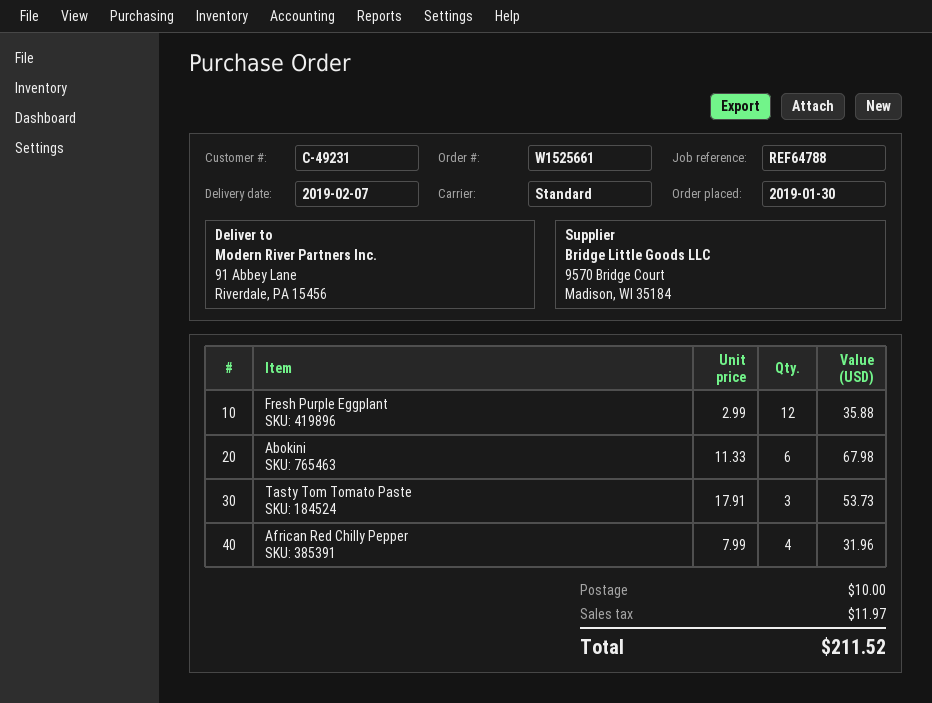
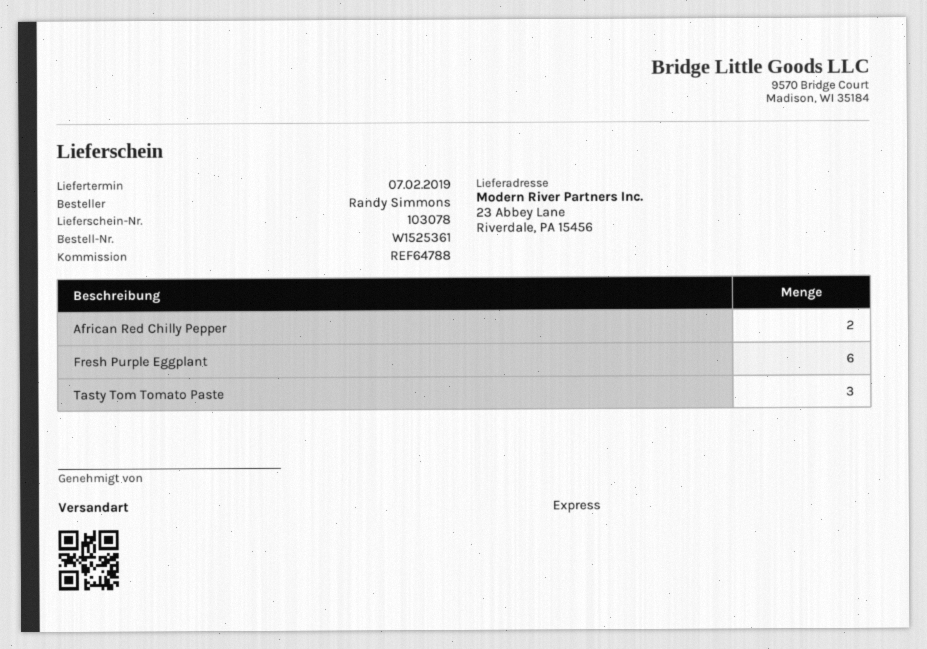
order number: W1525661 -> W1525361
shipping method: standard -> express
ship to: 91 Abbey Lane, Riverdale, PA 15456 -> 23 Abbey Lane, Riverdale, PA 15456
Fresh Purple Eggplant: 12 -> 6
Abokini: 6 -> none
African Red Chilly Pepper: 4 -> 2

